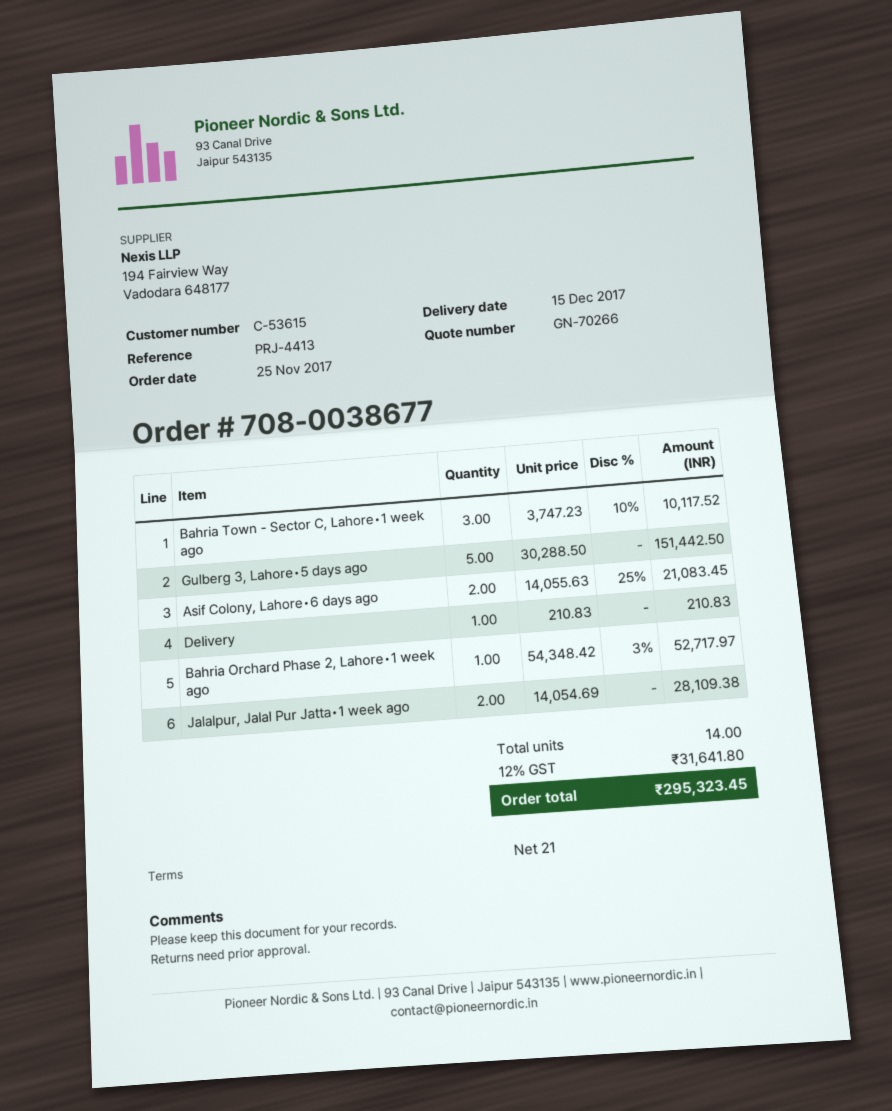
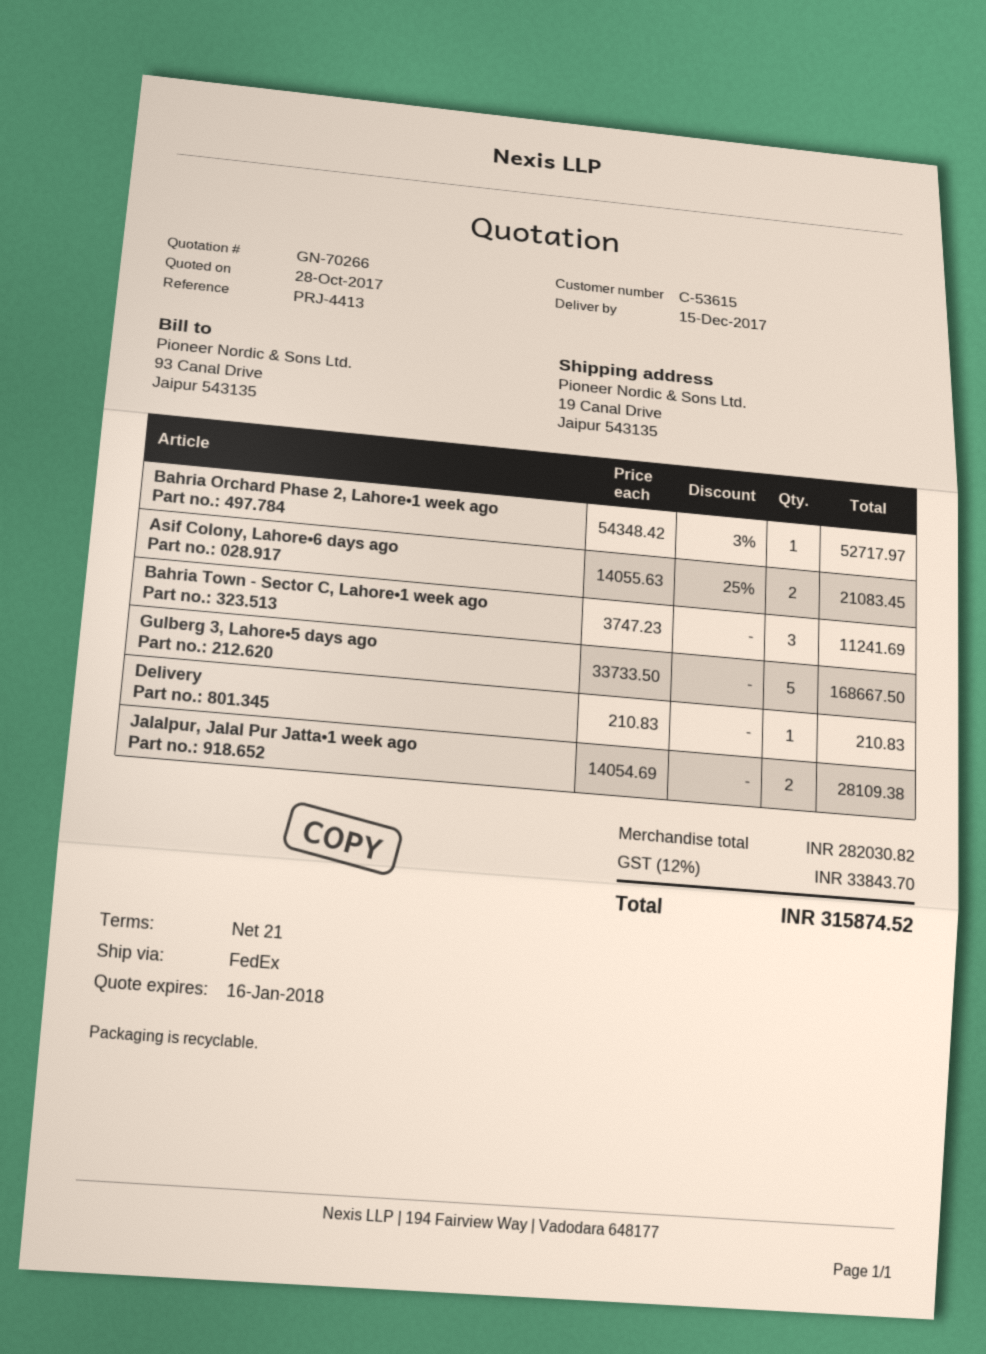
Bahria Town - Sector C, Lahore•1 week ago: 3 x 3747.23 - 10% = 10117.52 -> 3 x 3747.23 = 11241.69
Gulberg 3, Lahore•5 days ago: 5 x 30288.50 = 151442.50 -> 5 x 33733.50 = 168667.50
tax: 12% = 31641.80 -> 12% = 33843.70
total: 295323.45 -> 315874.52

